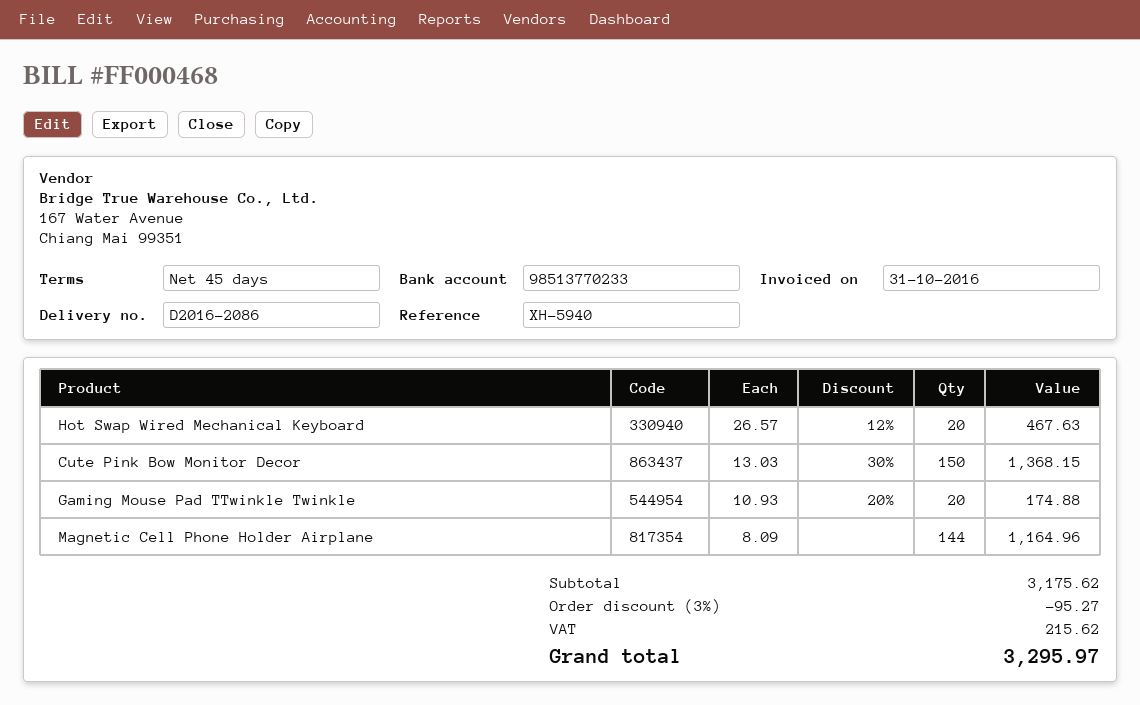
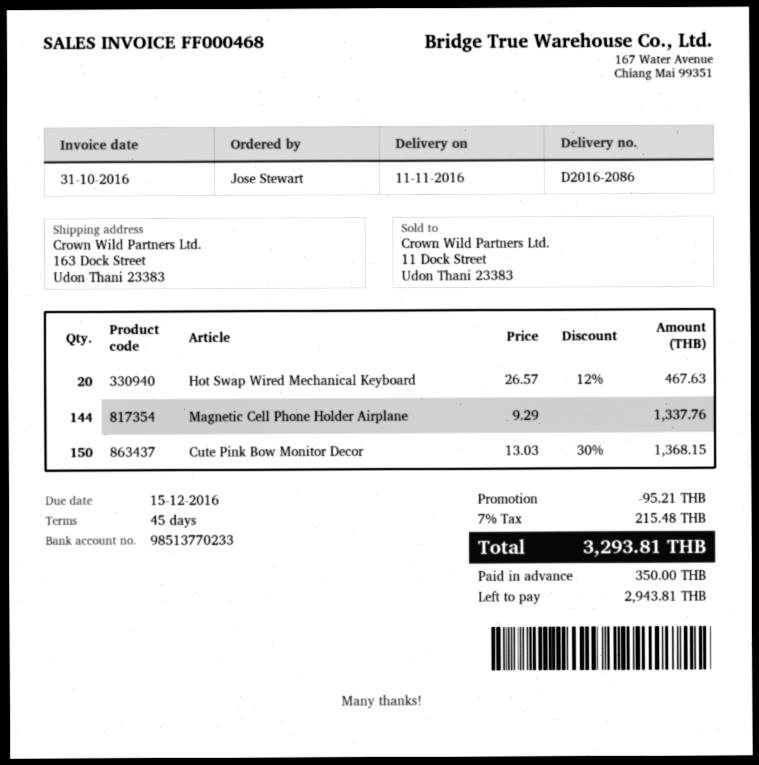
Gaming Mouse Pad TTwinkle Twinkle: 20 x 10.93 - 20% = 174.88 -> none
Magnetic Cell Phone Holder Airplane: 144 x 8.09 = 1164.96 -> 144 x 9.29 = 1337.76
discount: 95.27 -> 95.21
tax: 215.62 -> 215.48
total: 3295.97 -> 3293.81

